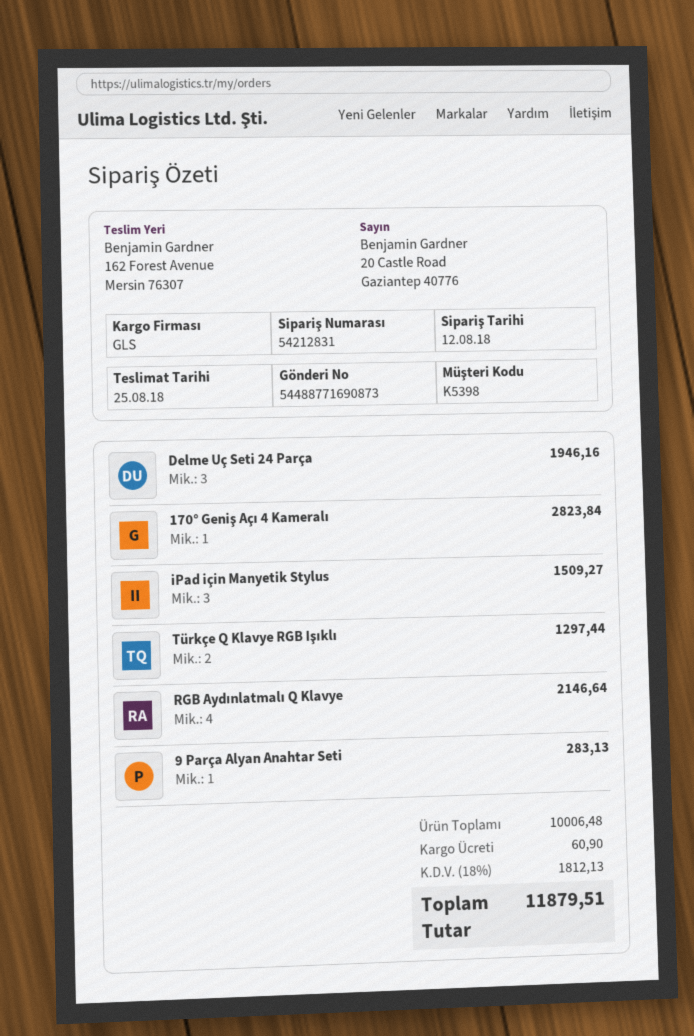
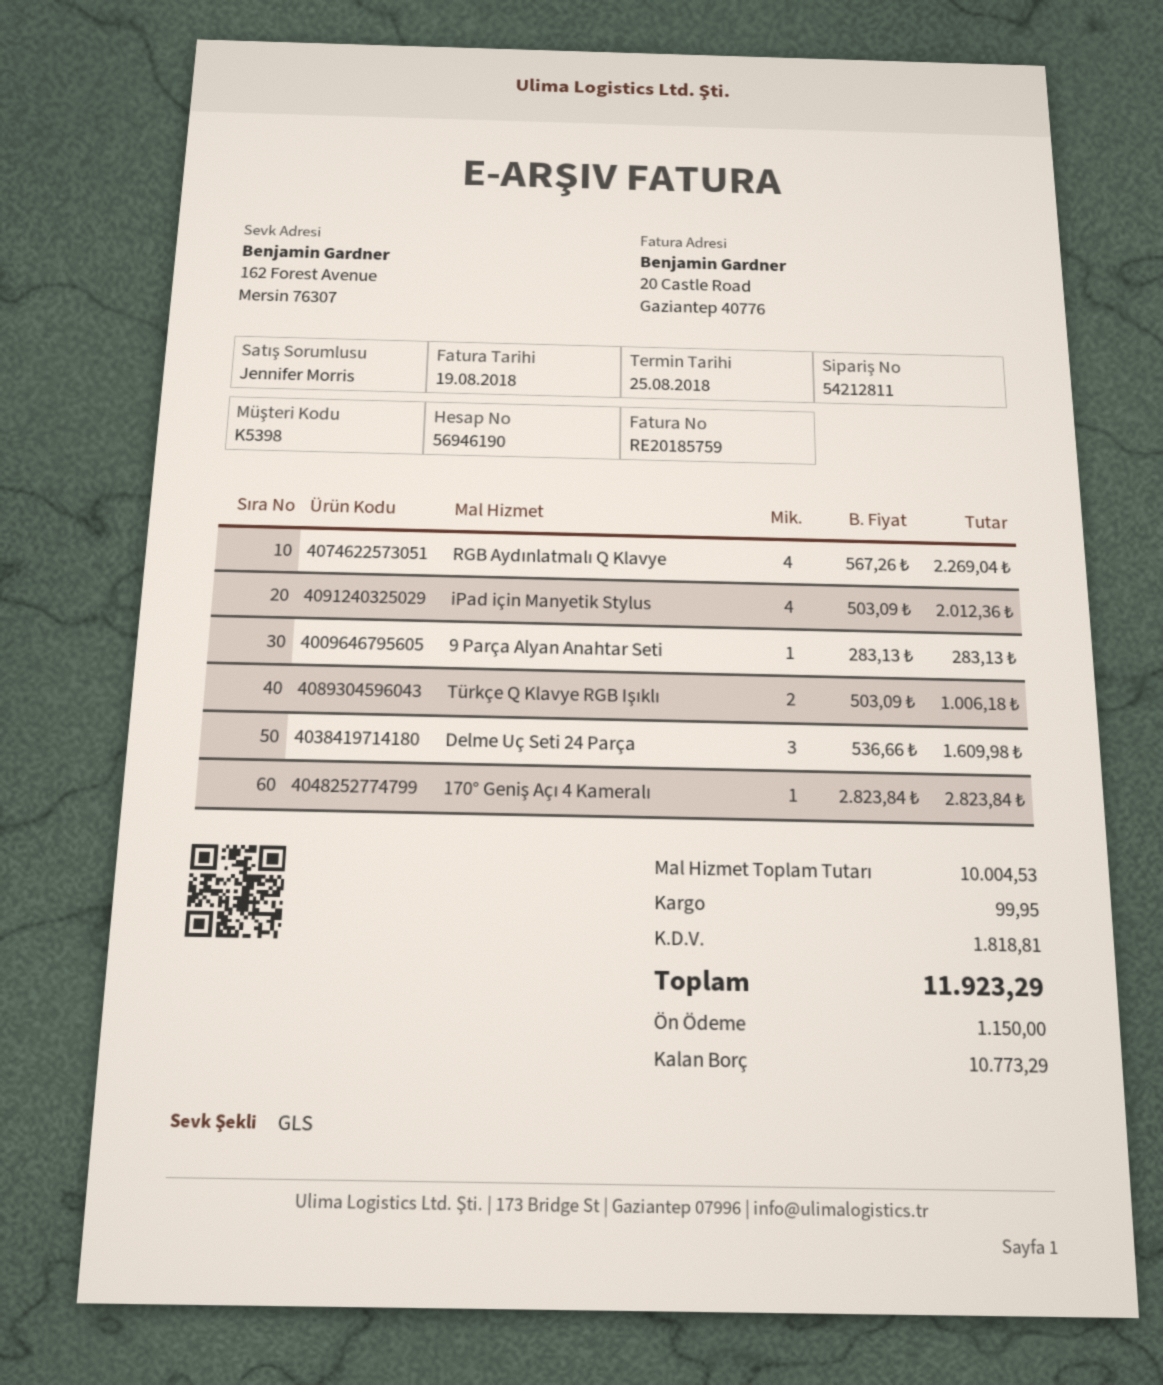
order number: 54212831 -> 54212811
Delme Uç Seti 24 Parça: 3 for 1946.16 -> 3 for 1609.98
iPad için Manyetik Stylus: 3 for 1509.27 -> 4 for 2012.36
Türkçe Q Klavye RGB Işıklı: 2 for 1297.44 -> 2 for 1006.18
RGB Aydınlatmalı Q Klavye: 4 for 2146.64 -> 4 for 2269.04
subtotal: 10006.48 -> 10004.53
shipping: 60.90 -> 99.95
tax: 1812.13 -> 1818.81
total: 11879.51 -> 11923.29

